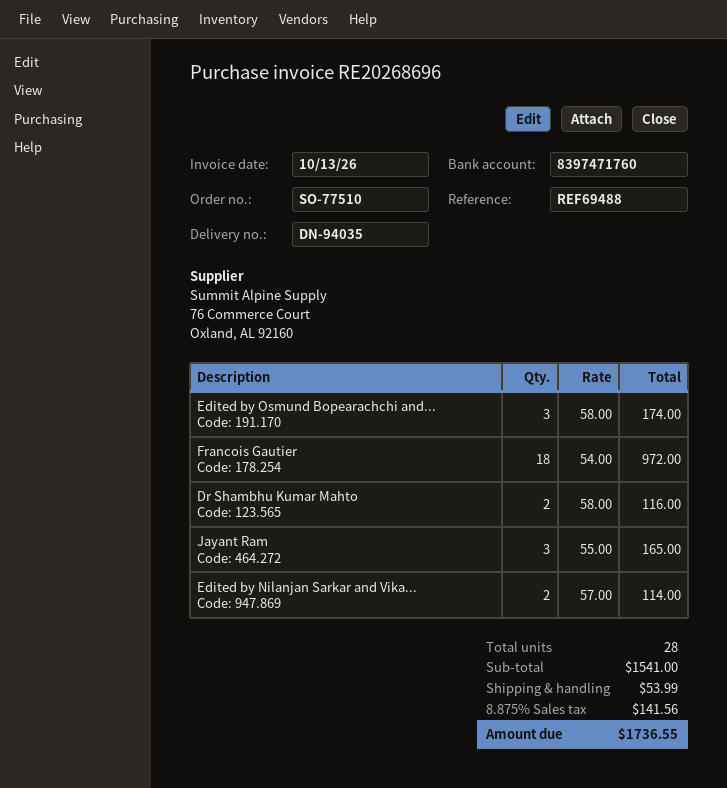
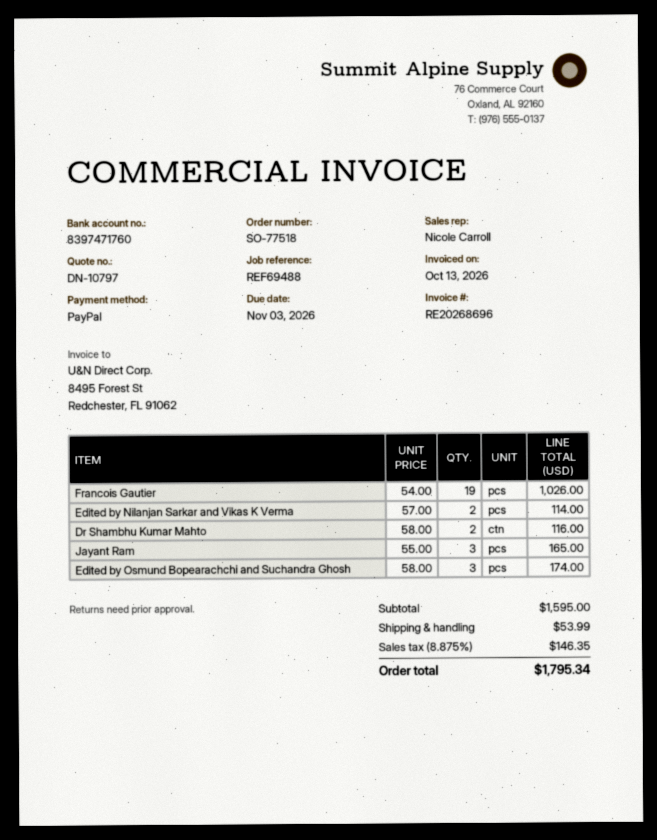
order number: SO-77510 -> SO-77518
Francois Gautier: 18 x 54.00 = 972.00 -> 19 x 54.00 = 1026.00
subtotal: 1541.00 -> 1595.00
tax: 8.875% = 141.56 -> 8.875% = 146.35
total: 1736.55 -> 1795.34

